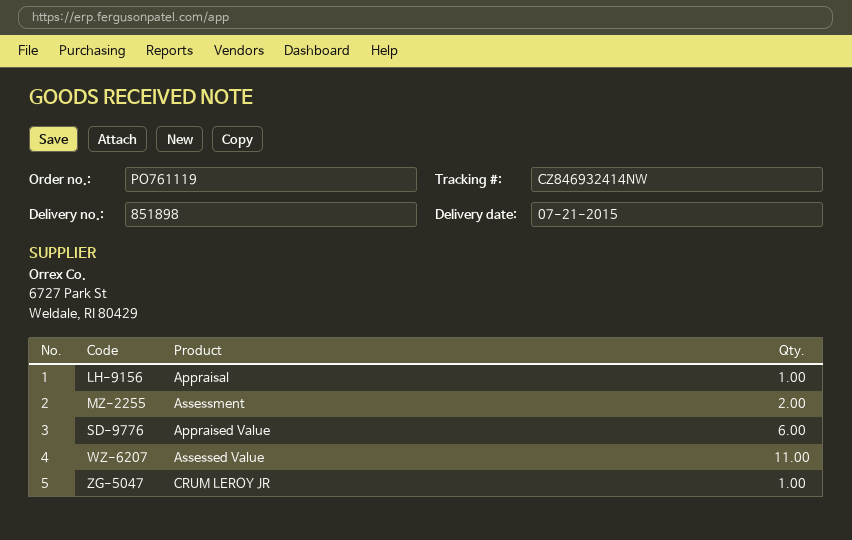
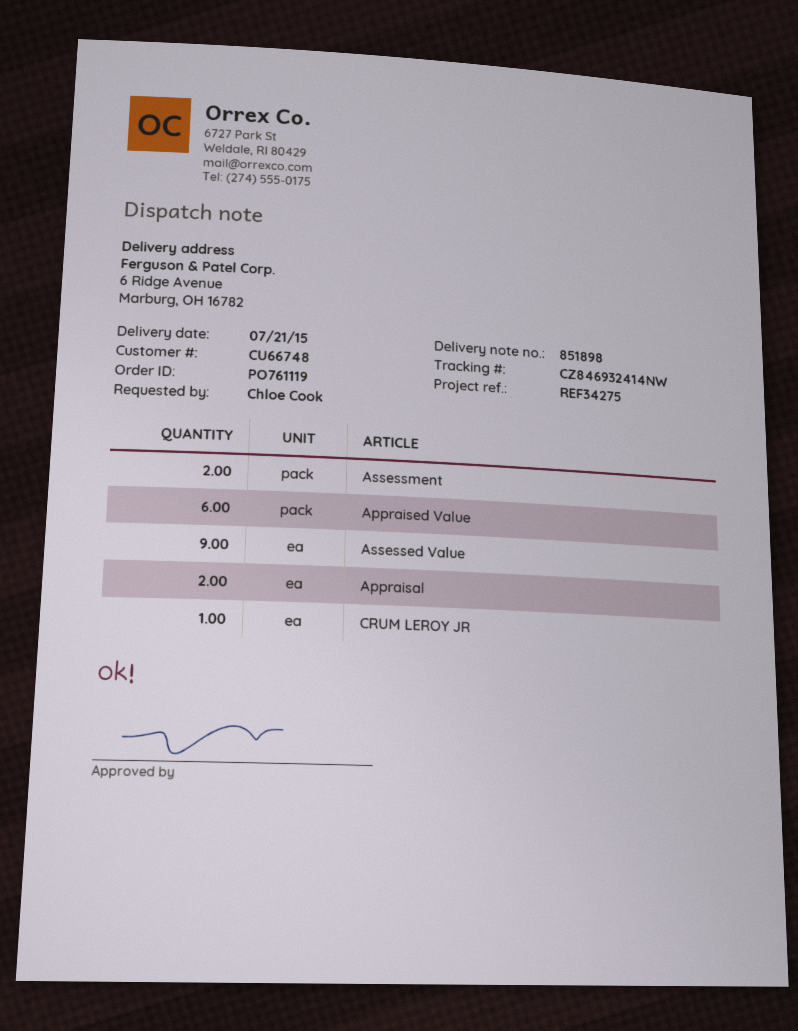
Appraisal: 1 -> 2
Assessed Value: 11 -> 9

